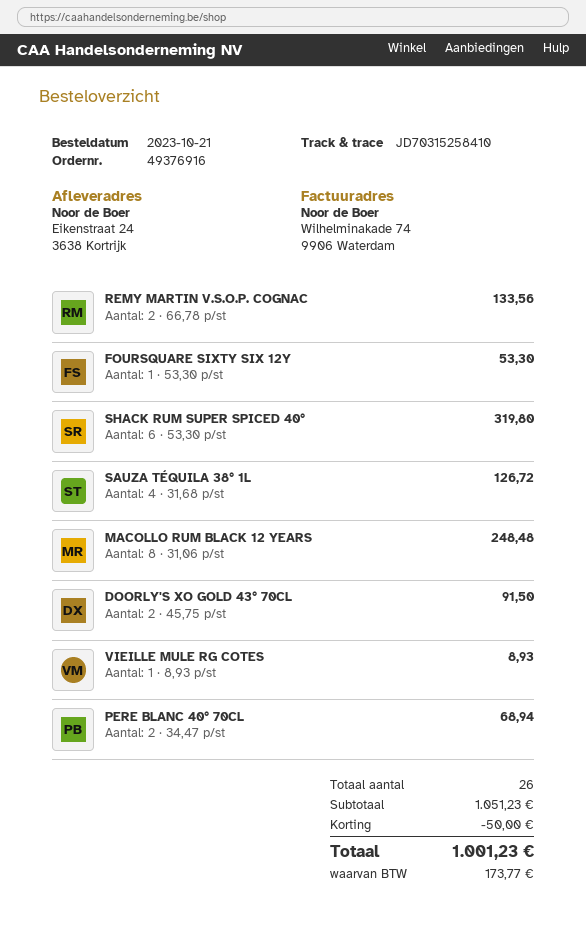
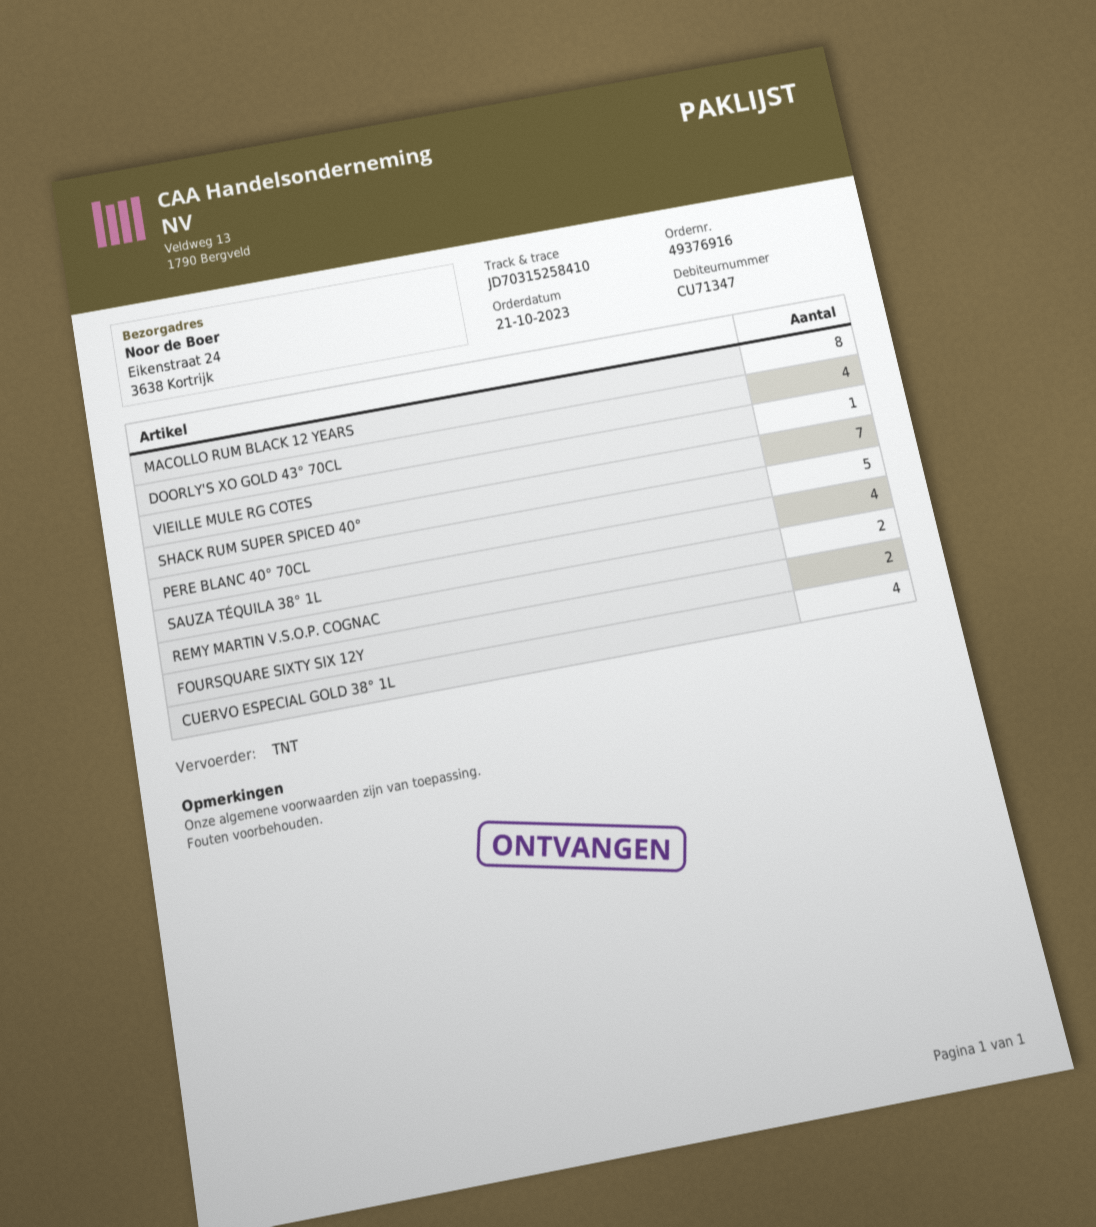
FOURSQUARE SIXTY SIX 12Y: 1 -> 2
SHACK RUM SUPER SPICED 40°: 6 -> 7
DOORLY'S XO GOLD 43° 70CL: 2 -> 4
PERE BLANC 40° 70CL: 2 -> 5
CUERVO ESPECIAL GOLD 38° 1L: none -> 4

